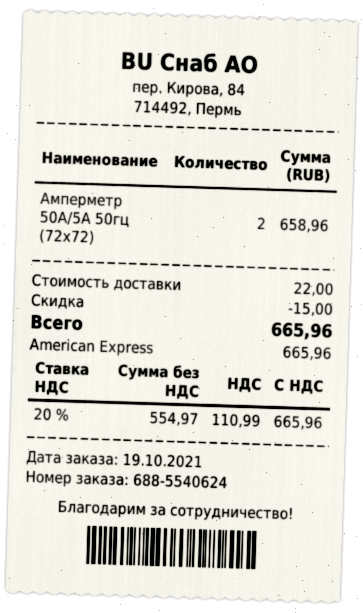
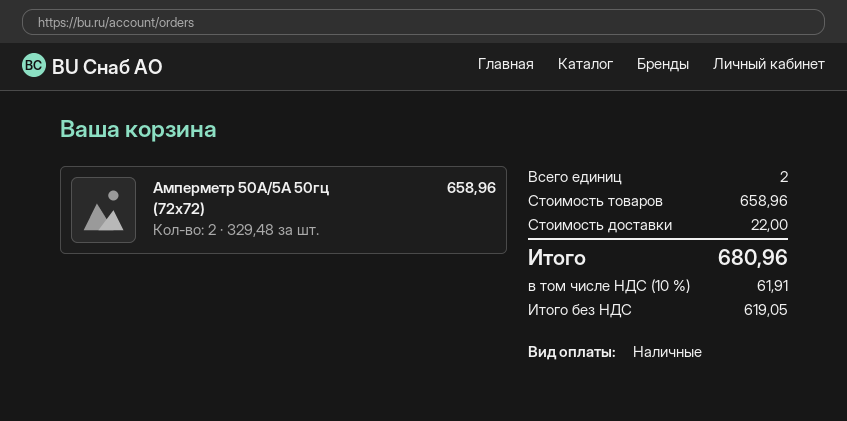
payment method: American Express -> cash
discount: 15.00 -> none
net: 554.97 -> 619.05
tax: 20% = 110.99 -> 10% = 61.91
total: 665.96 -> 680.96

